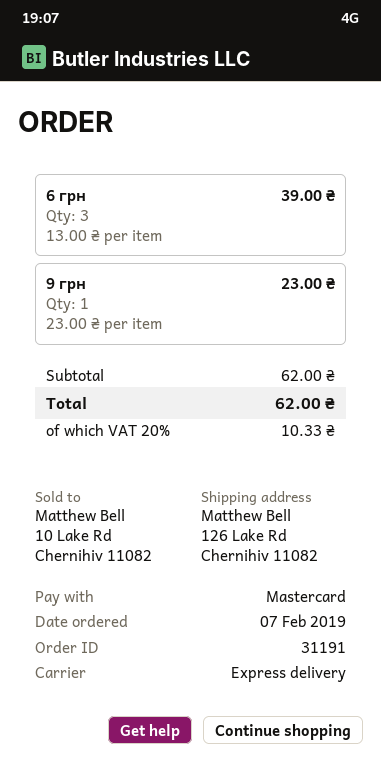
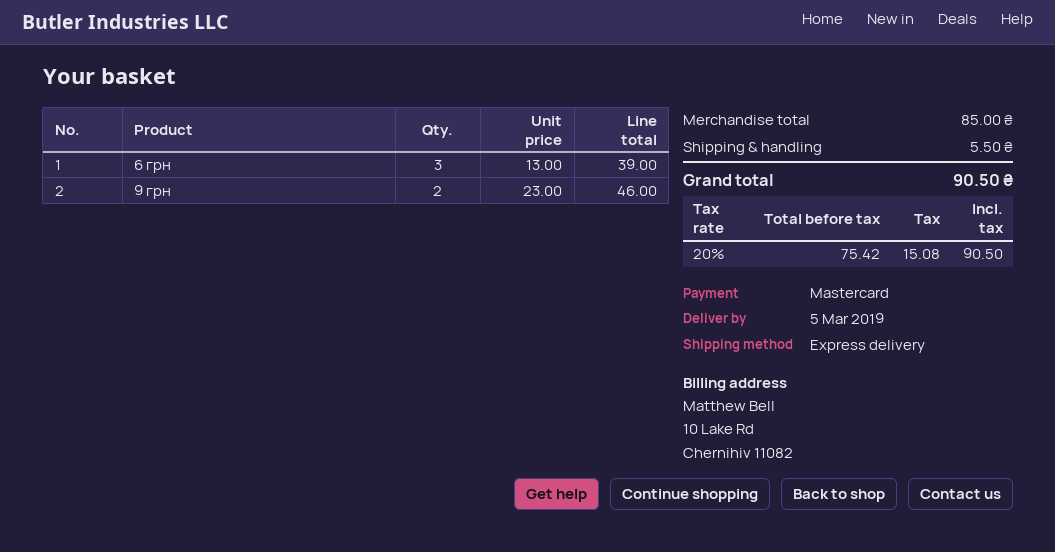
9 грн: 1 x 23.00 = 23.00 -> 2 x 23.00 = 46.00
subtotal: 62.00 -> 85.00
shipping: none -> 5.50
tax: 20% = 10.33 -> 20% = 15.08
total: 62.00 -> 90.50

